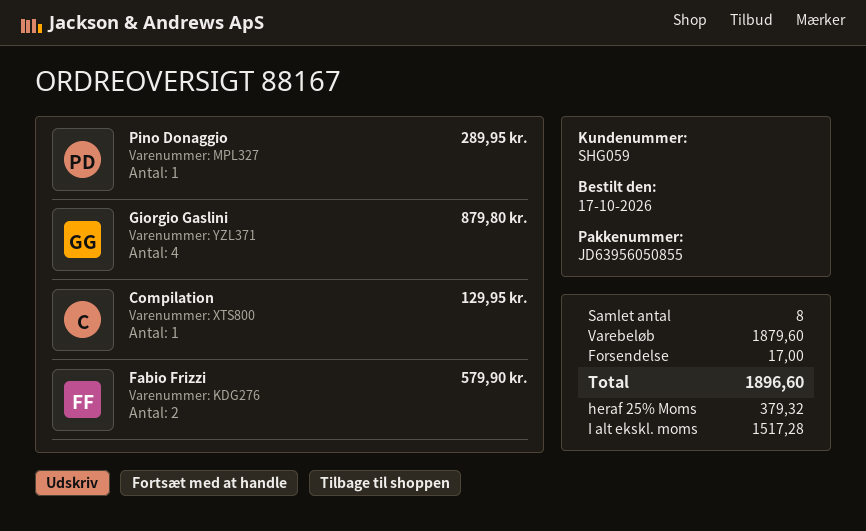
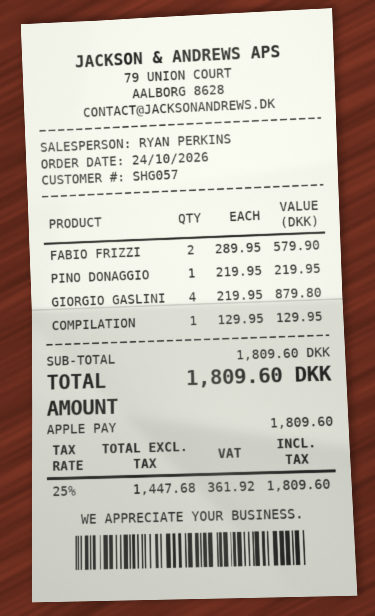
order date: 2026-10-17 -> 2026-10-24
customer number: SHG059 -> SHG057
Pino Donaggio: 1 for 289.95 -> 1 for 219.95
subtotal: 1879.60 -> 1809.60
shipping: 17.00 -> none
net: 1517.28 -> 1447.68
tax: 25% = 379.32 -> 25% = 361.92
total: 1896.60 -> 1809.60

